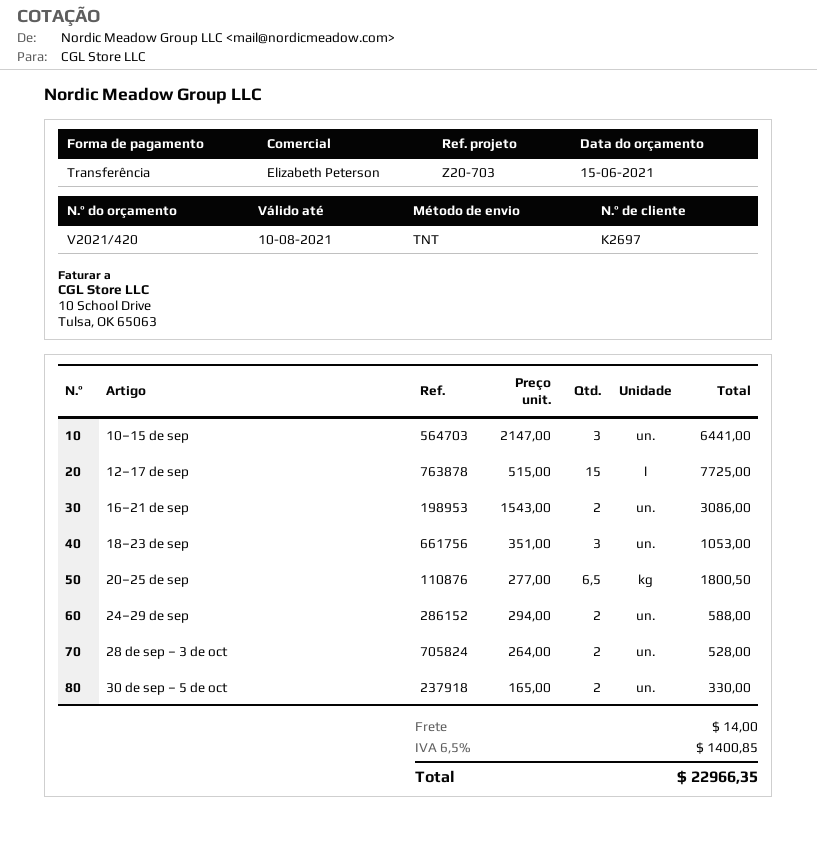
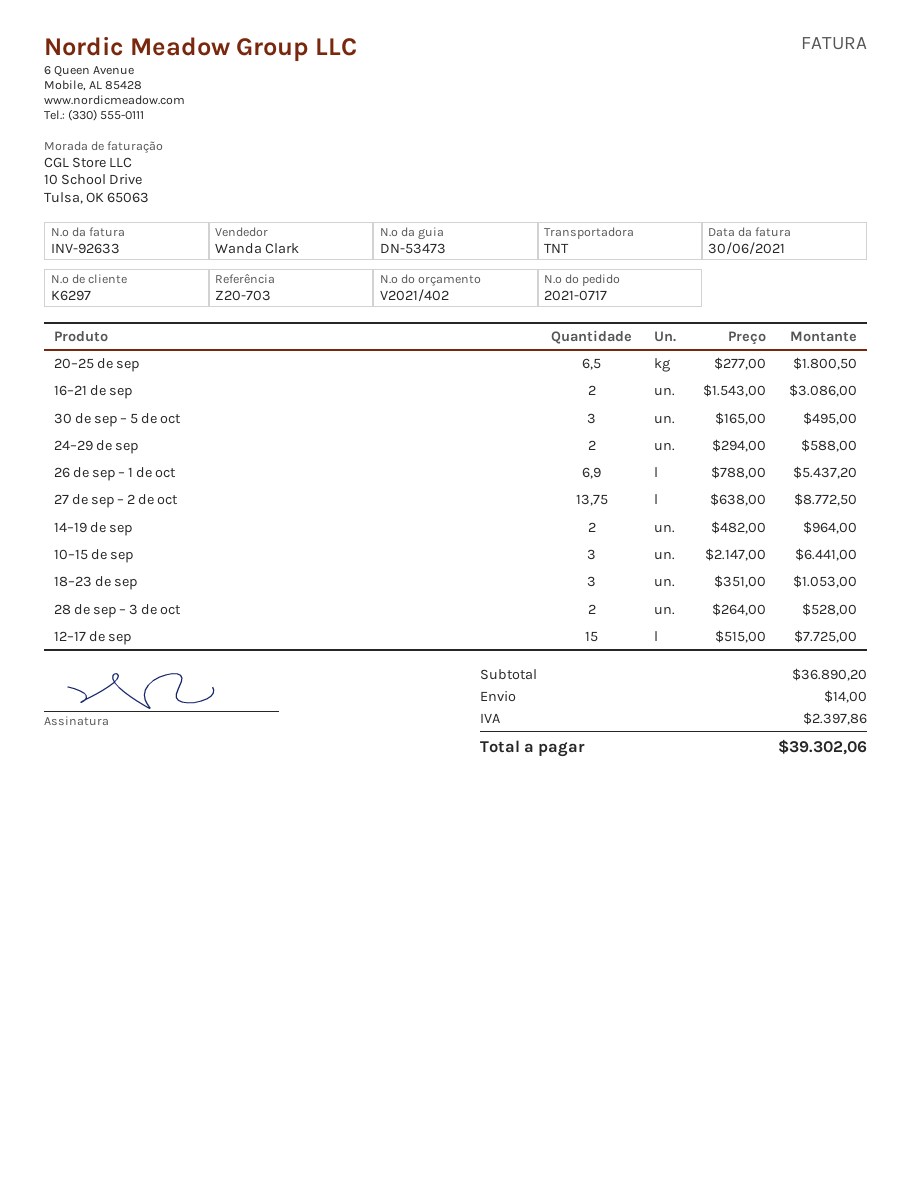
quote number: V2021/420 -> V2021/402
customer number: K2697 -> K6297
sales rep: Elizabeth Peterson -> Wanda Clark
30 de sep – 5 de oct: 2 x 165.00 = 330.00 -> 3 x 165.00 = 495.00
26 de sep – 1 de oct: none -> 6.9 x 788.00 = 5437.20
27 de sep – 2 de oct: none -> 13.75 x 638.00 = 8772.50
14–19 de sep: none -> 2 x 482.00 = 964.00
tax: 1400.85 -> 2397.86
total: 22966.35 -> 39302.06

